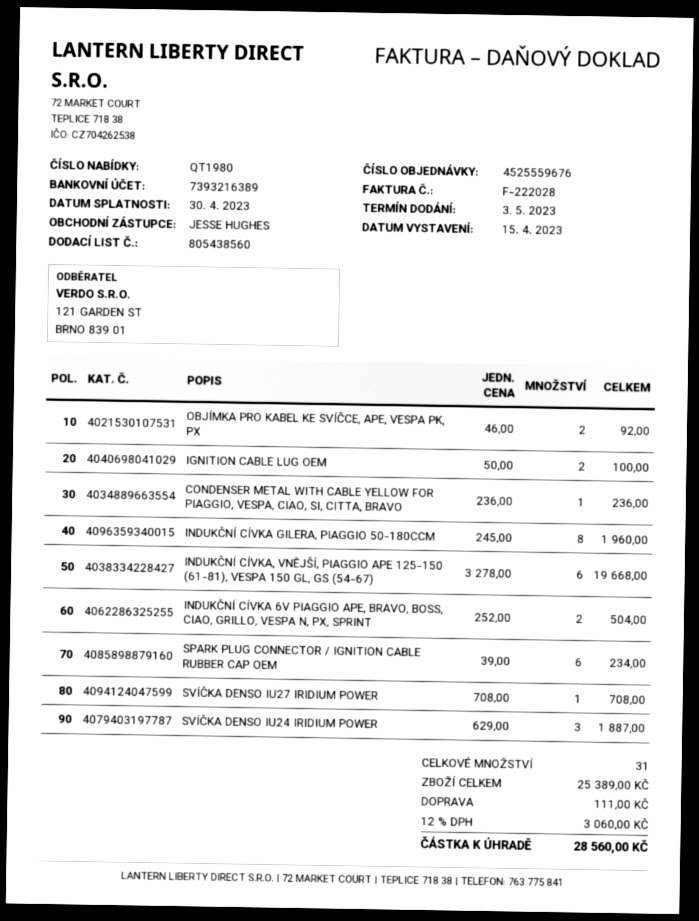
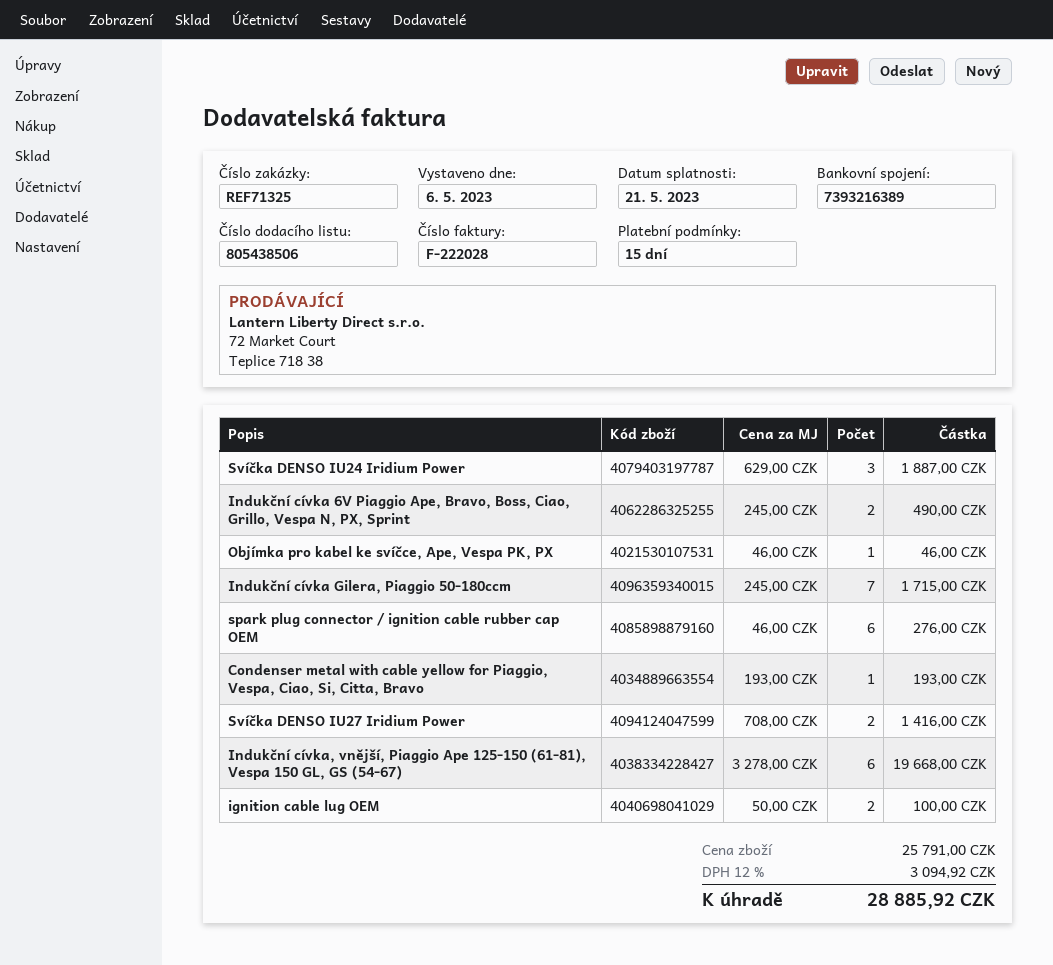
delivery note number: 805438560 -> 805438506
invoice date: 2023-04-15 -> 2023-05-06
due date: 2023-04-30 -> 2023-05-21
OBJÍMKA PRO KABEL KE SVÍČCE, APE, VESPA PK, PX: 2 x 46.00 = 92.00 -> 1 x 46.00 = 46.00
CONDENSER METAL WITH CABLE YELLOW FOR PIAGGIO, VESPA, CIAO, SI, CITTA, BRAVO: 1 x 236.00 = 236.00 -> 1 x 193.00 = 193.00
INDUKČNÍ CÍVKA GILERA, PIAGGIO 50-180CCM: 8 x 245.00 = 1960.00 -> 7 x 245.00 = 1715.00
INDUKČNÍ CÍVKA 6V PIAGGIO APE, BRAVO, BOSS, CIAO, GRILLO, VESPA N, PX, SPRINT: 2 x 252.00 = 504.00 -> 2 x 245.00 = 490.00
SPARK PLUG CONNECTOR / IGNITION CABLE RUBBER CAP OEM: 6 x 39.00 = 234.00 -> 6 x 46.00 = 276.00
SVÍČKA DENSO IU27 IRIDIUM POWER: 1 x 708.00 = 708.00 -> 2 x 708.00 = 1416.00
subtotal: 25389.00 -> 25791.00
shipping: 111.00 -> none
tax: 12% = 3060.00 -> 12% = 3094.92
total: 28560.00 -> 28885.92

